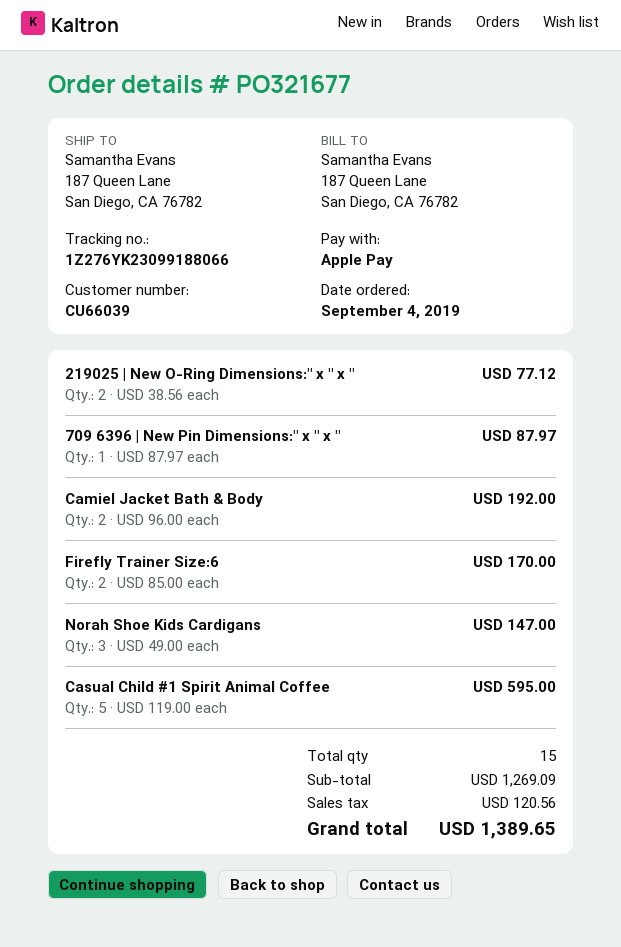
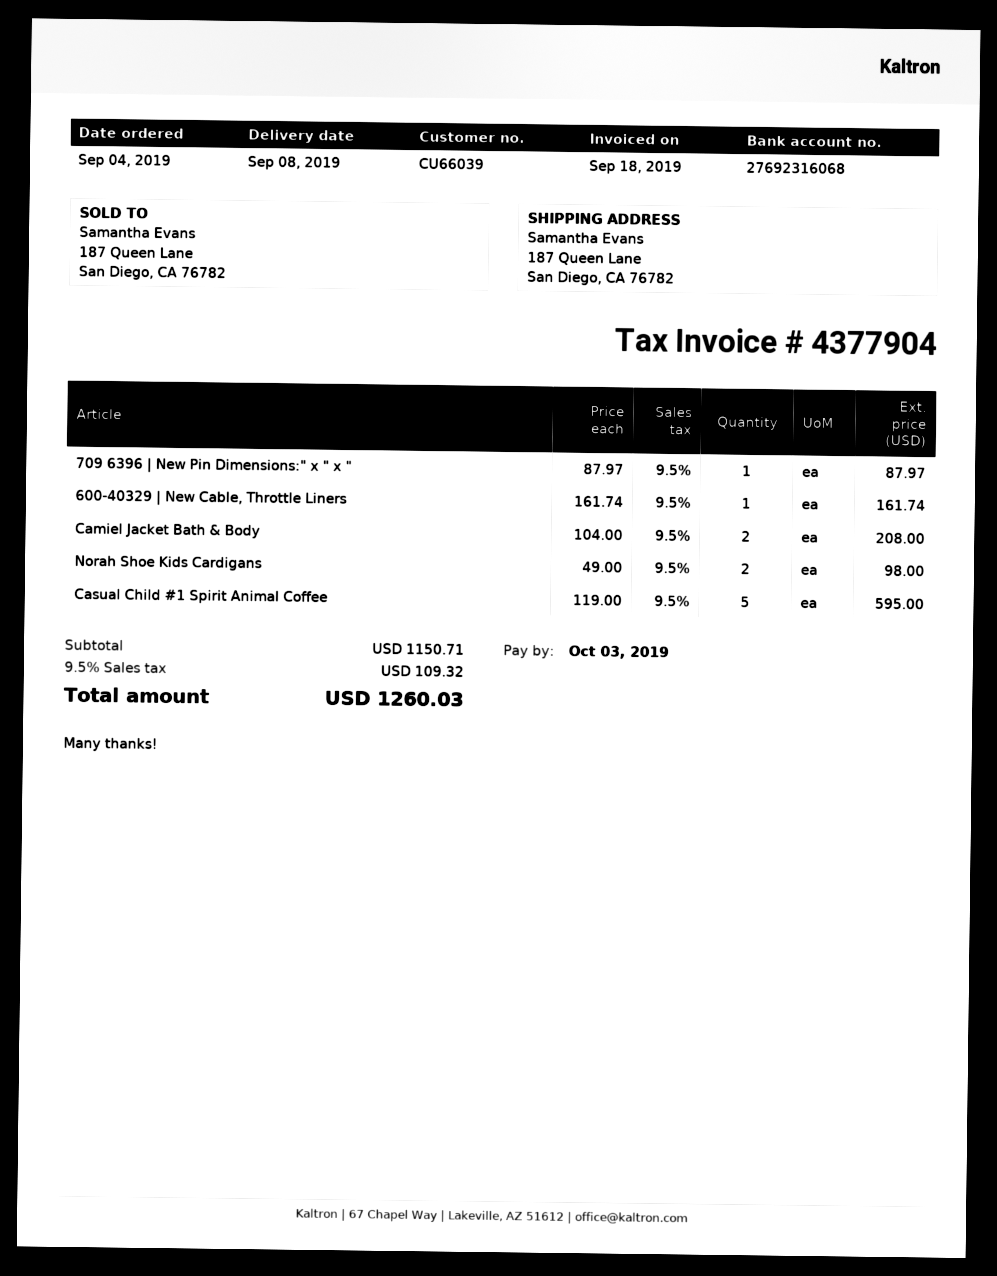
219025 | New O-Ring Dimensions:" x " x ": 2 x 38.56 = 77.12 -> none
Camiel Jacket Bath & Body: 2 x 96.00 = 192.00 -> 2 x 104.00 = 208.00
Firefly Trainer Size:6: 2 x 85.00 = 170.00 -> none
Norah Shoe Kids Cardigans: 3 x 49.00 = 147.00 -> 2 x 49.00 = 98.00
600-40329 | New Cable, Throttle Liners: none -> 1 x 161.74 = 161.74
subtotal: 1269.09 -> 1150.71
tax: 120.56 -> 109.32
total: 1389.65 -> 1260.03

